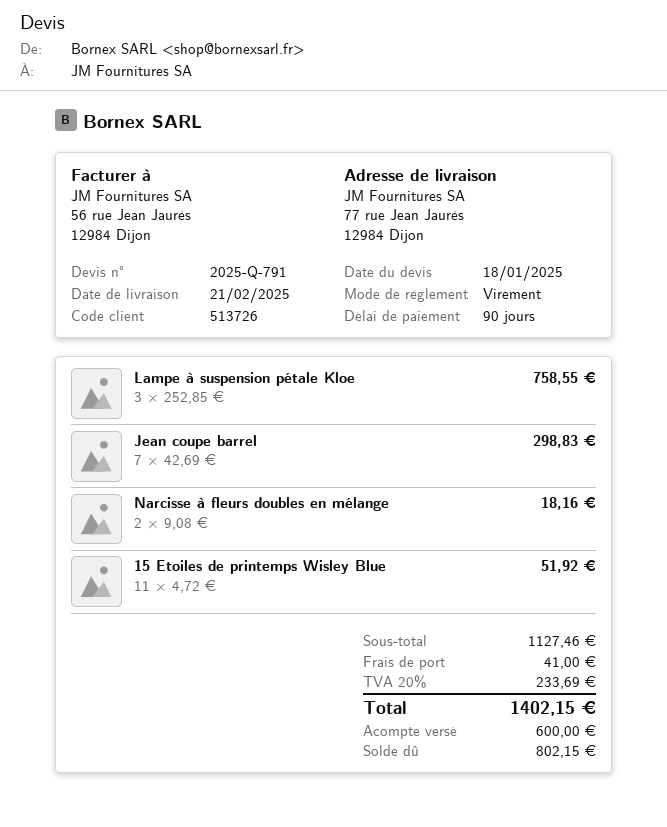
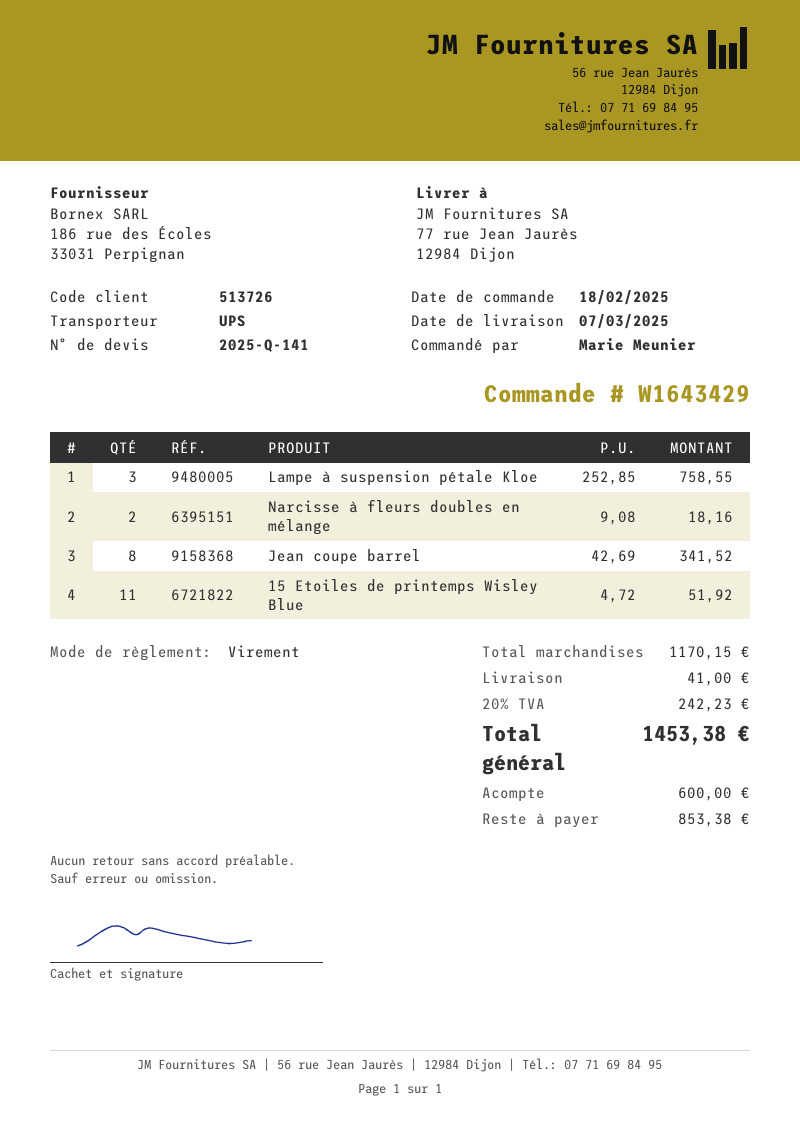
quote number: 2025-Q-791 -> 2025-Q-141
delivery date: 2025-02-21 -> 2025-03-07
Jean coupe barrel: 7 x 42.69 = 298.83 -> 8 x 42.69 = 341.52
subtotal: 1127.46 -> 1170.15
tax: 20% = 233.69 -> 20% = 242.23
total: 1402.15 -> 1453.38
balance: 802.15 -> 853.38

